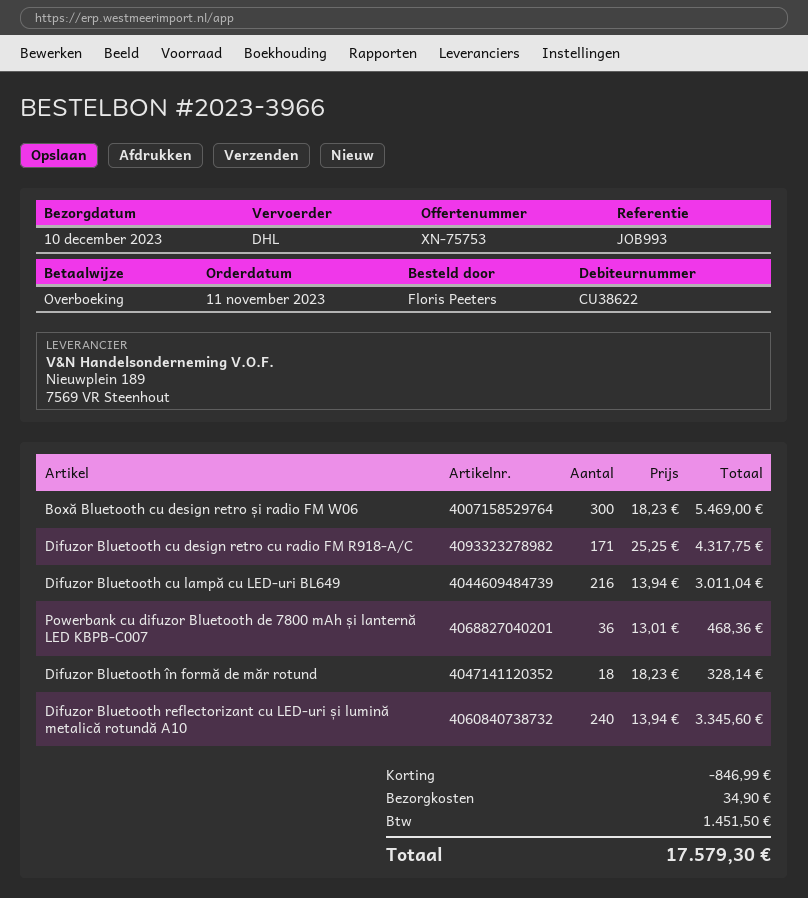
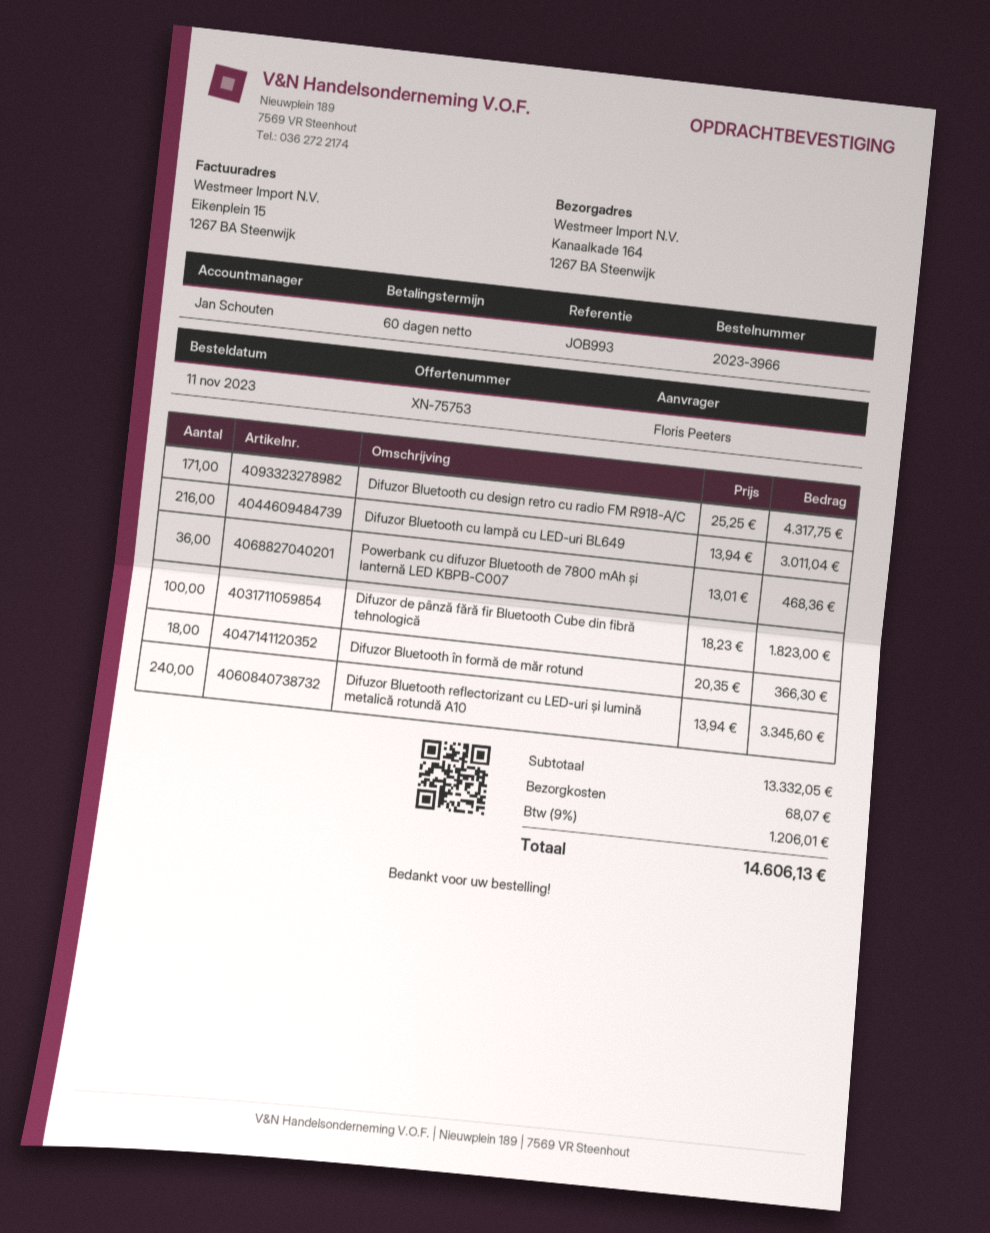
Boxă Bluetooth cu design retro și radio FM W06: 300 x 18.23 = 5469.00 -> none
Difuzor Bluetooth în formă de măr rotund: 18 x 18.23 = 328.14 -> 18 x 20.35 = 366.30
Difuzor de pânză fără fir Bluetooth Cube din fibră tehnologică: none -> 100 x 18.23 = 1823.00
discount: 846.99 -> none
shipping: 34.90 -> 68.07
tax: 1451.50 -> 1206.01
total: 17579.30 -> 14606.13

